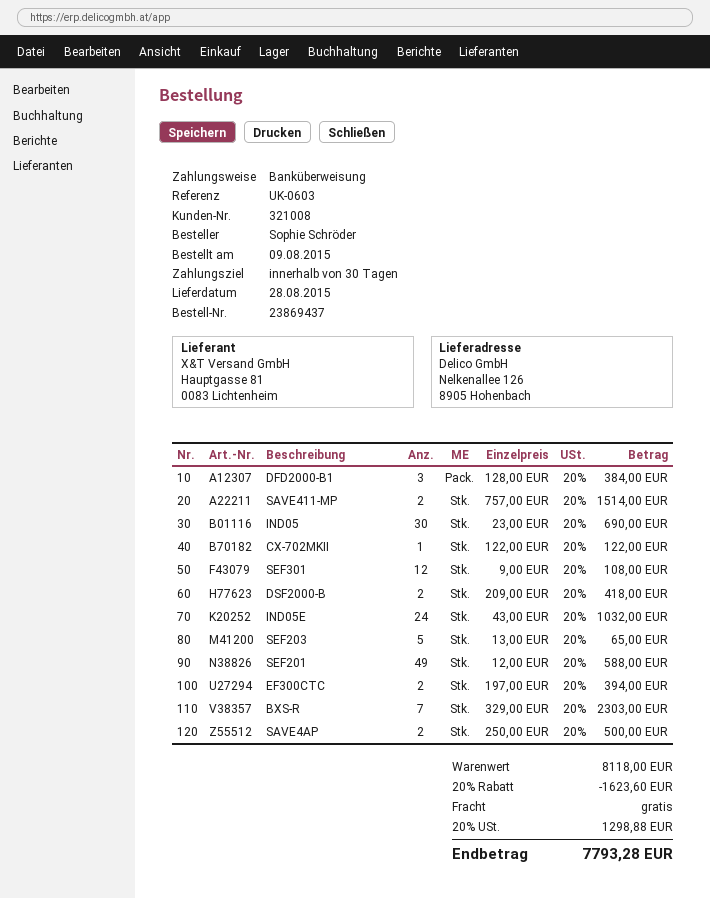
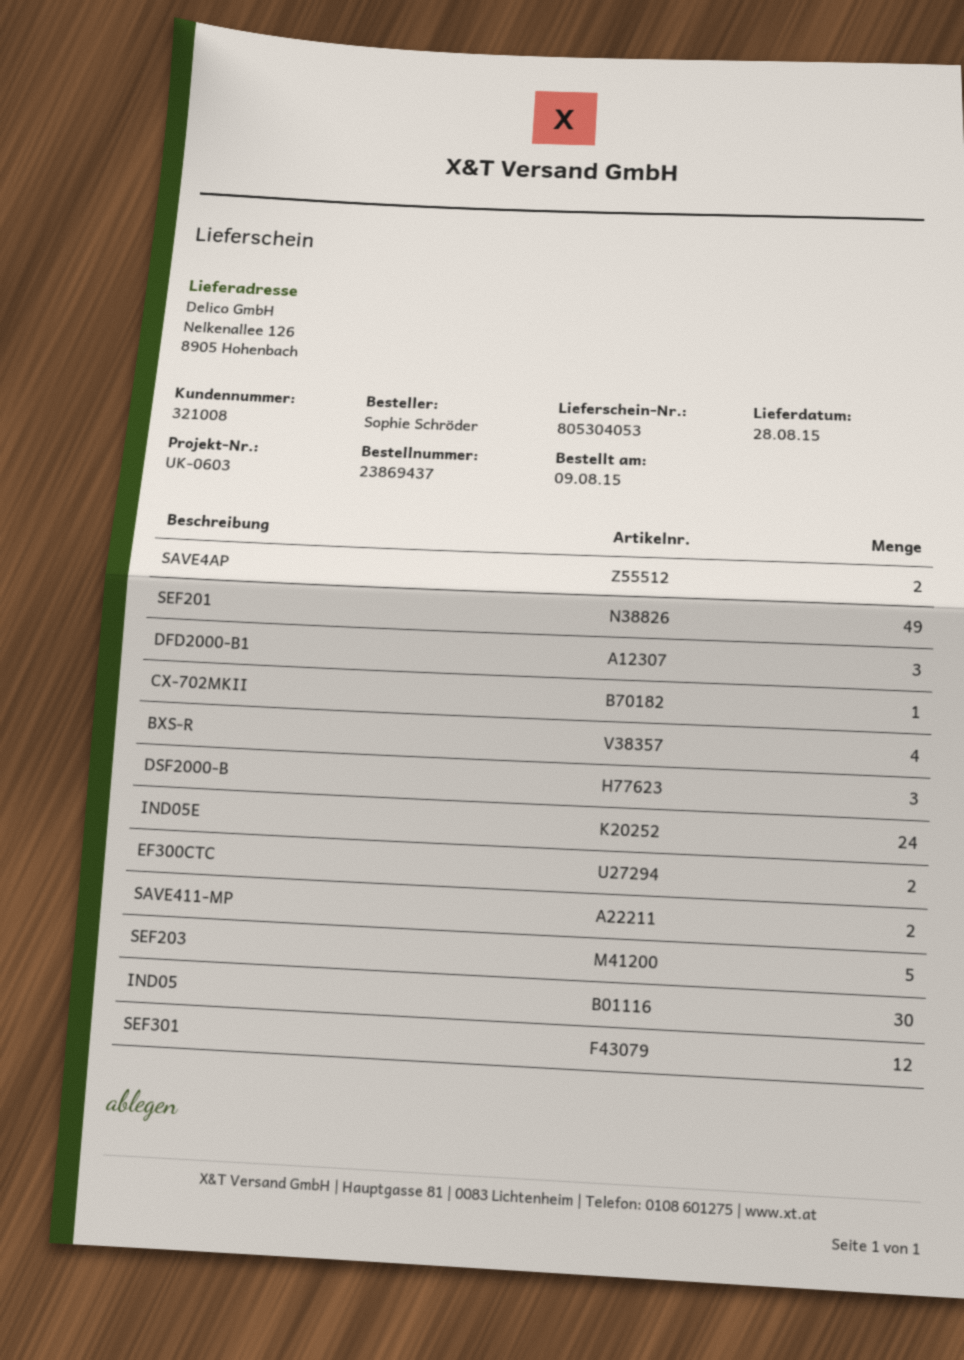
DSF2000-B: 2 -> 3
BXS-R: 7 -> 4

